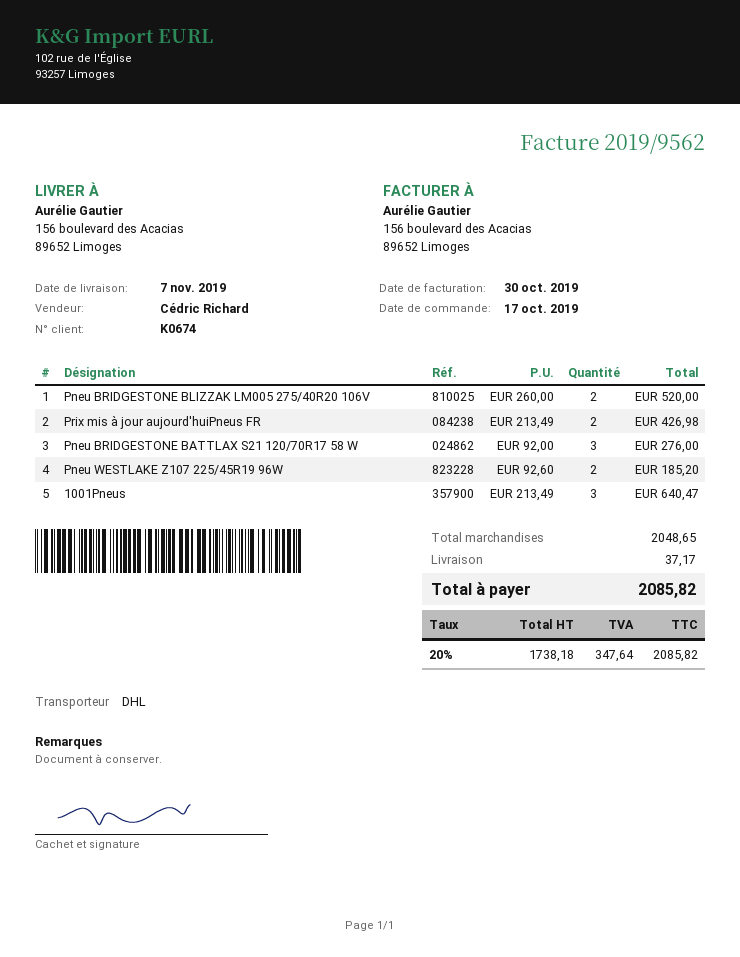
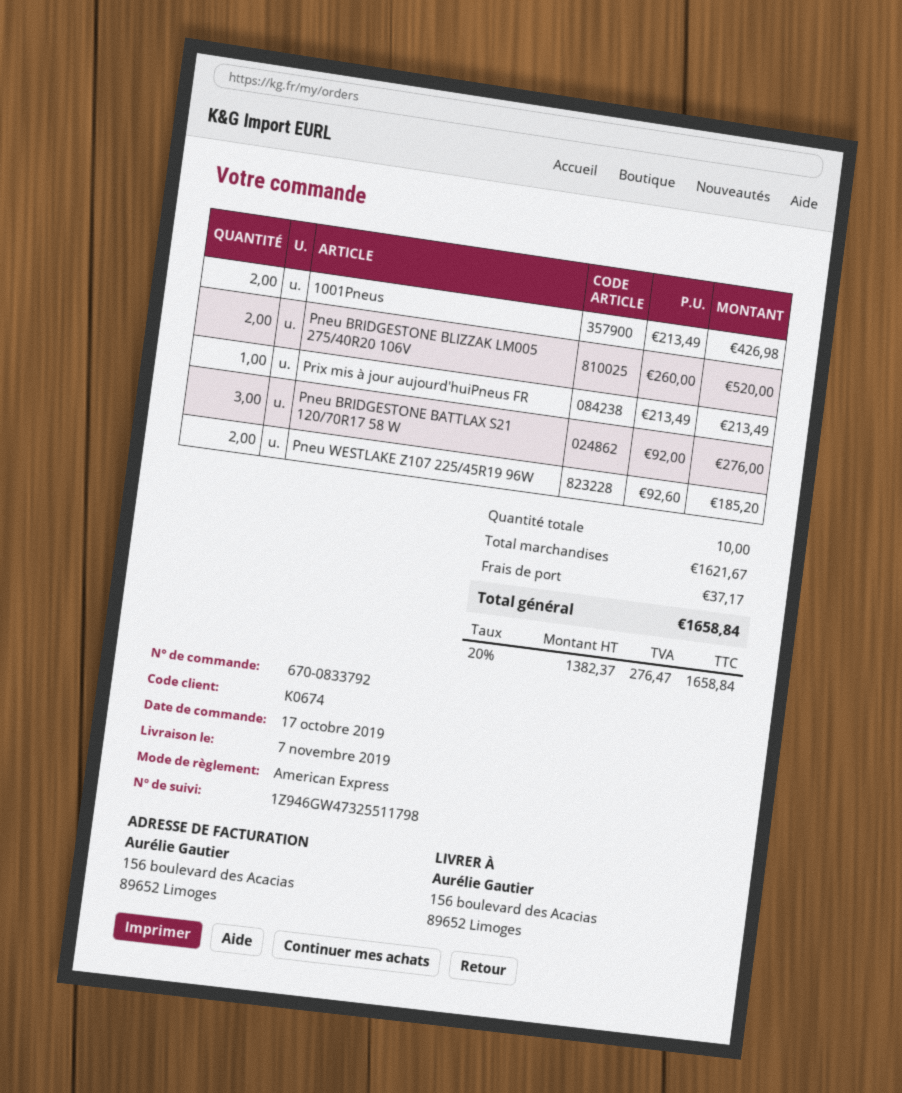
Prix mis à jour aujourd'huiPneus FR: 2 x 213.49 = 426.98 -> 1 x 213.49 = 213.49
1001Pneus: 3 x 213.49 = 640.47 -> 2 x 213.49 = 426.98
subtotal: 2048.65 -> 1621.67
net: 1738.18 -> 1382.37
tax: 20% = 347.64 -> 20% = 276.47
total: 2085.82 -> 1658.84

